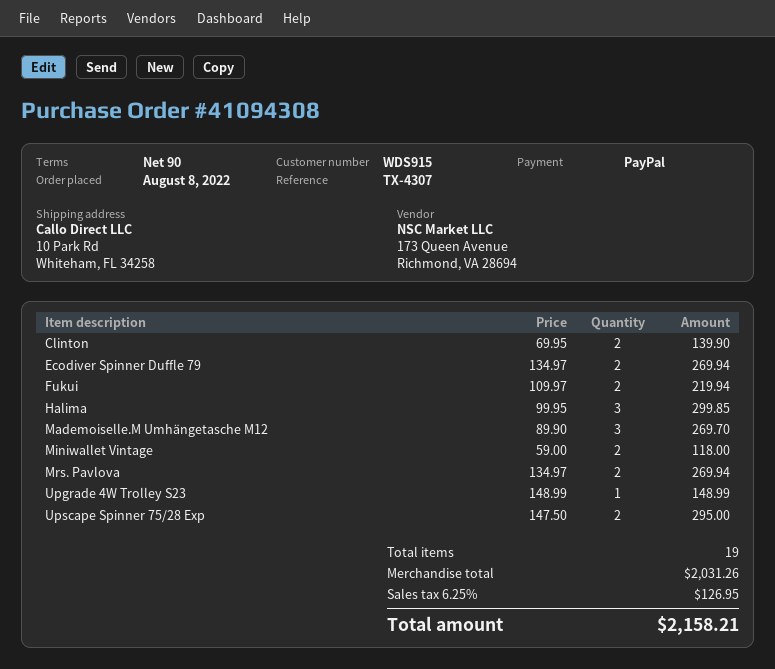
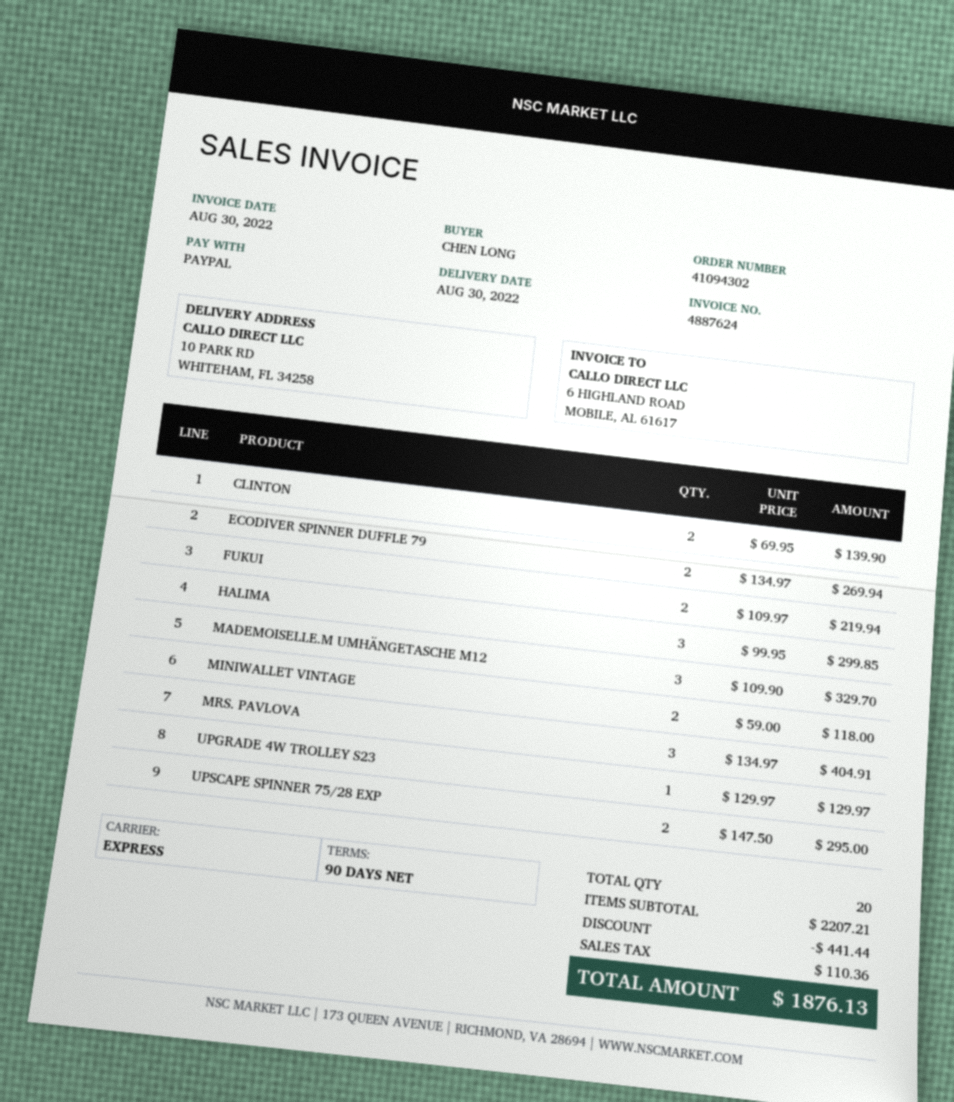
order number: 41094308 -> 41094302
Mademoiselle.M Umhängetasche M12: 3 x 89.90 = 269.70 -> 3 x 109.90 = 329.70
Mrs. Pavlova: 2 x 134.97 = 269.94 -> 3 x 134.97 = 404.91
Upgrade 4W Trolley S23: 1 x 148.99 = 148.99 -> 1 x 129.97 = 129.97
total quantity: 19 -> 20
subtotal: 2031.26 -> 2207.21
discount: none -> 441.44
tax: 126.95 -> 110.36
total: 2158.21 -> 1876.13

